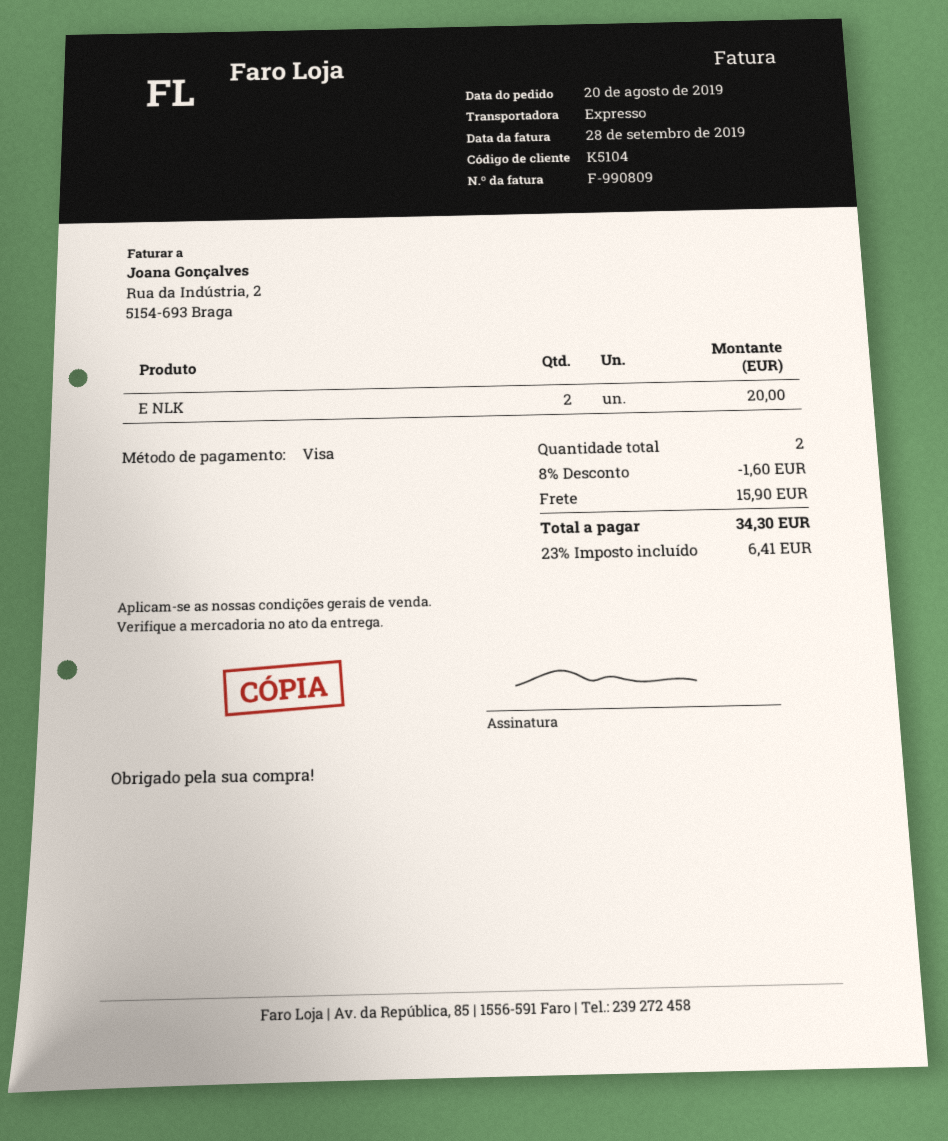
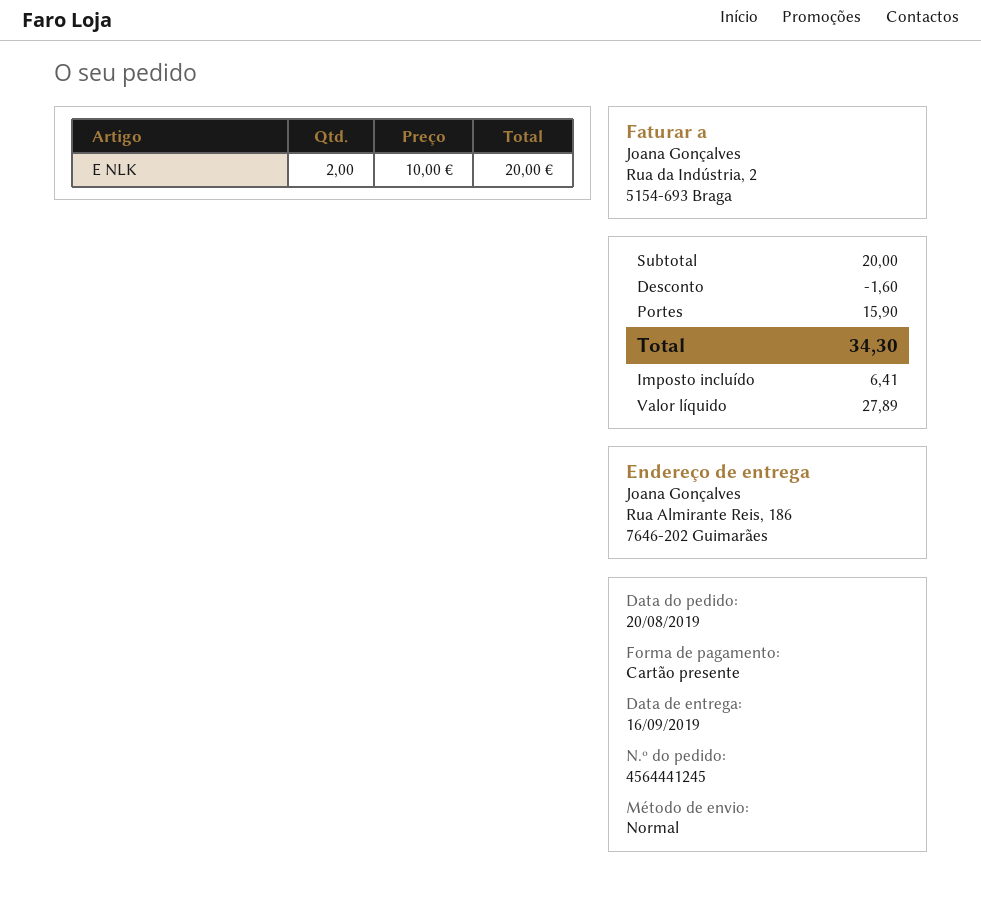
payment method: Visa -> gift card
shipping method: express -> standard

